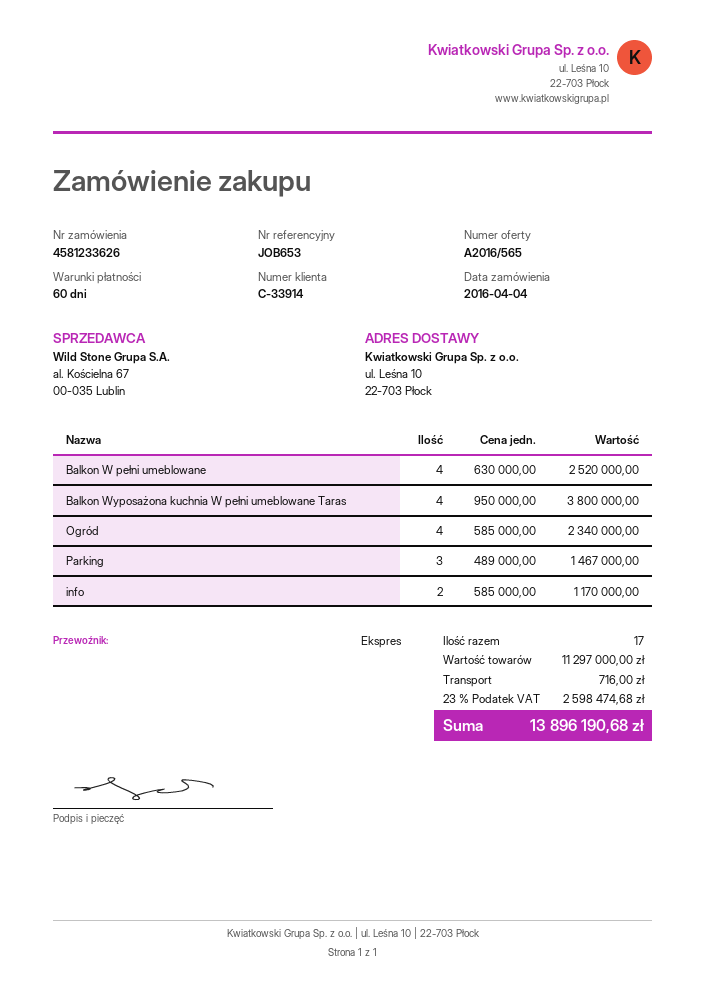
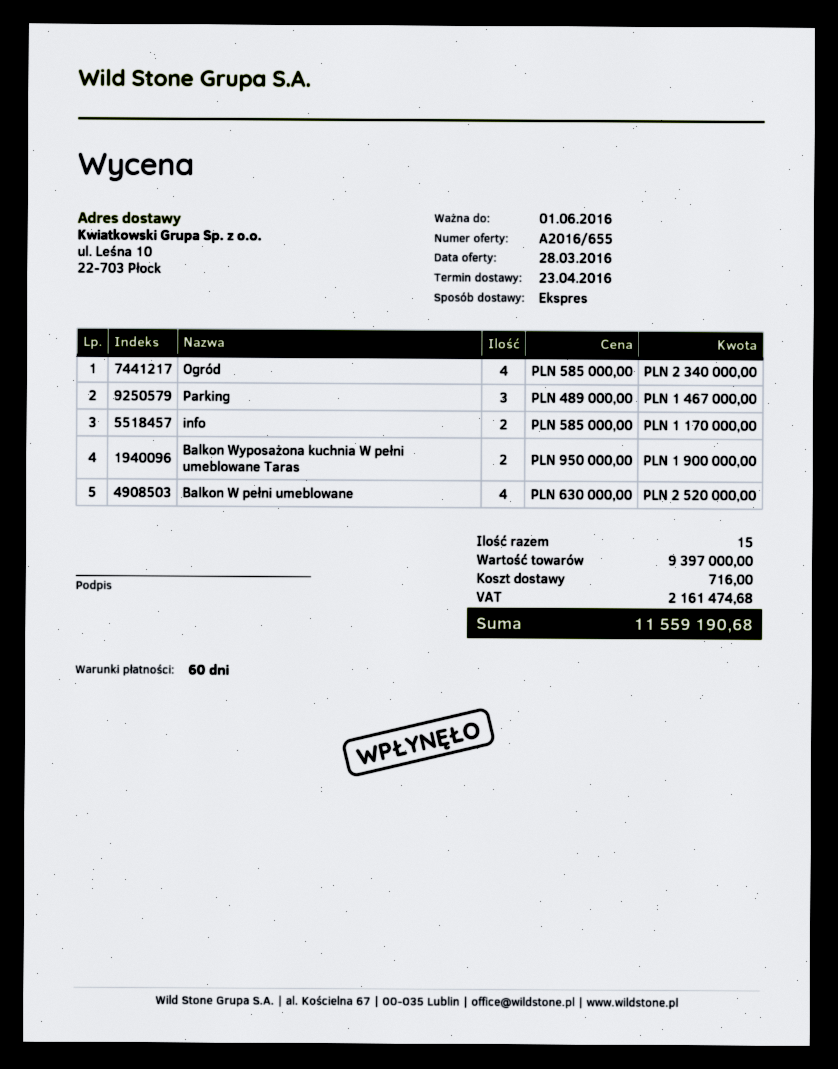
quote number: A2016/565 -> A2016/655
Balkon Wyposażona kuchnia W pełni umeblowane Taras: 4 x 950000.00 = 3800000.00 -> 2 x 950000.00 = 1900000.00
total quantity: 17 -> 15
subtotal: 11297000.00 -> 9397000.00
tax: 2598474.68 -> 2161474.68
total: 13896190.68 -> 11559190.68

